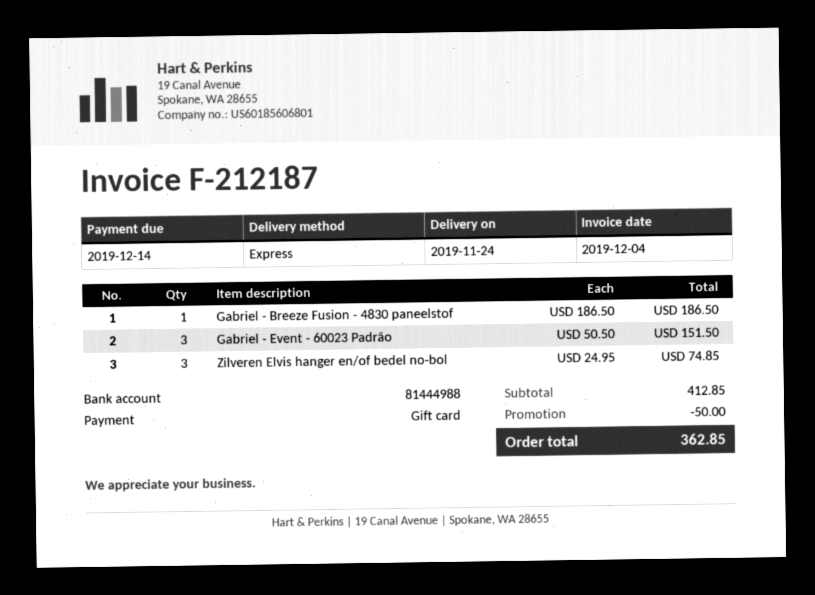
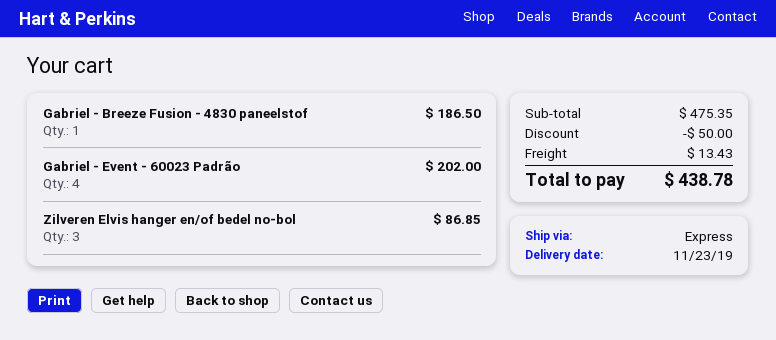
delivery date: 2019-11-24 -> 2019-11-23
Gabriel - Event - 60023 Padrão: 3 for 151.50 -> 4 for 202.00
Zilveren Elvis hanger en/of bedel no-bol: 3 for 74.85 -> 3 for 86.85
subtotal: 412.85 -> 475.35
shipping: none -> 13.43
total: 362.85 -> 438.78

